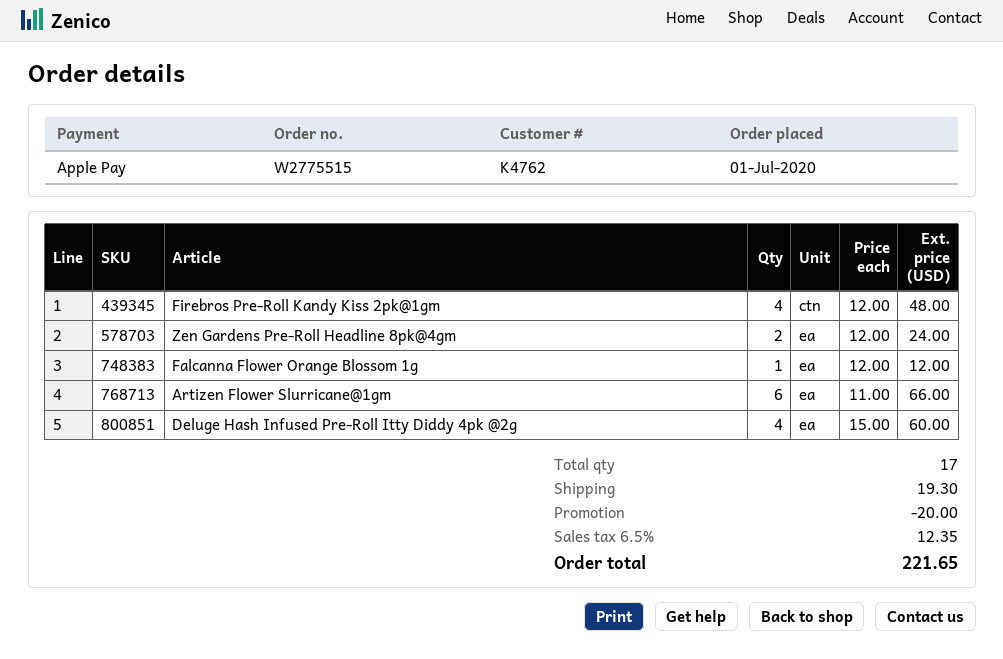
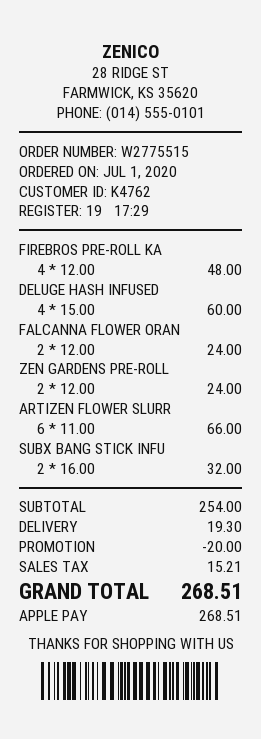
Falcanna Flower Orange Blossom 1g: 1 x 12.00 = 12.00 -> 2 x 12.00 = 24.00
SUBX BANG STICK INFU: none -> 2 x 16.00 = 32.00
tax: 12.35 -> 15.21
total: 221.65 -> 268.51

